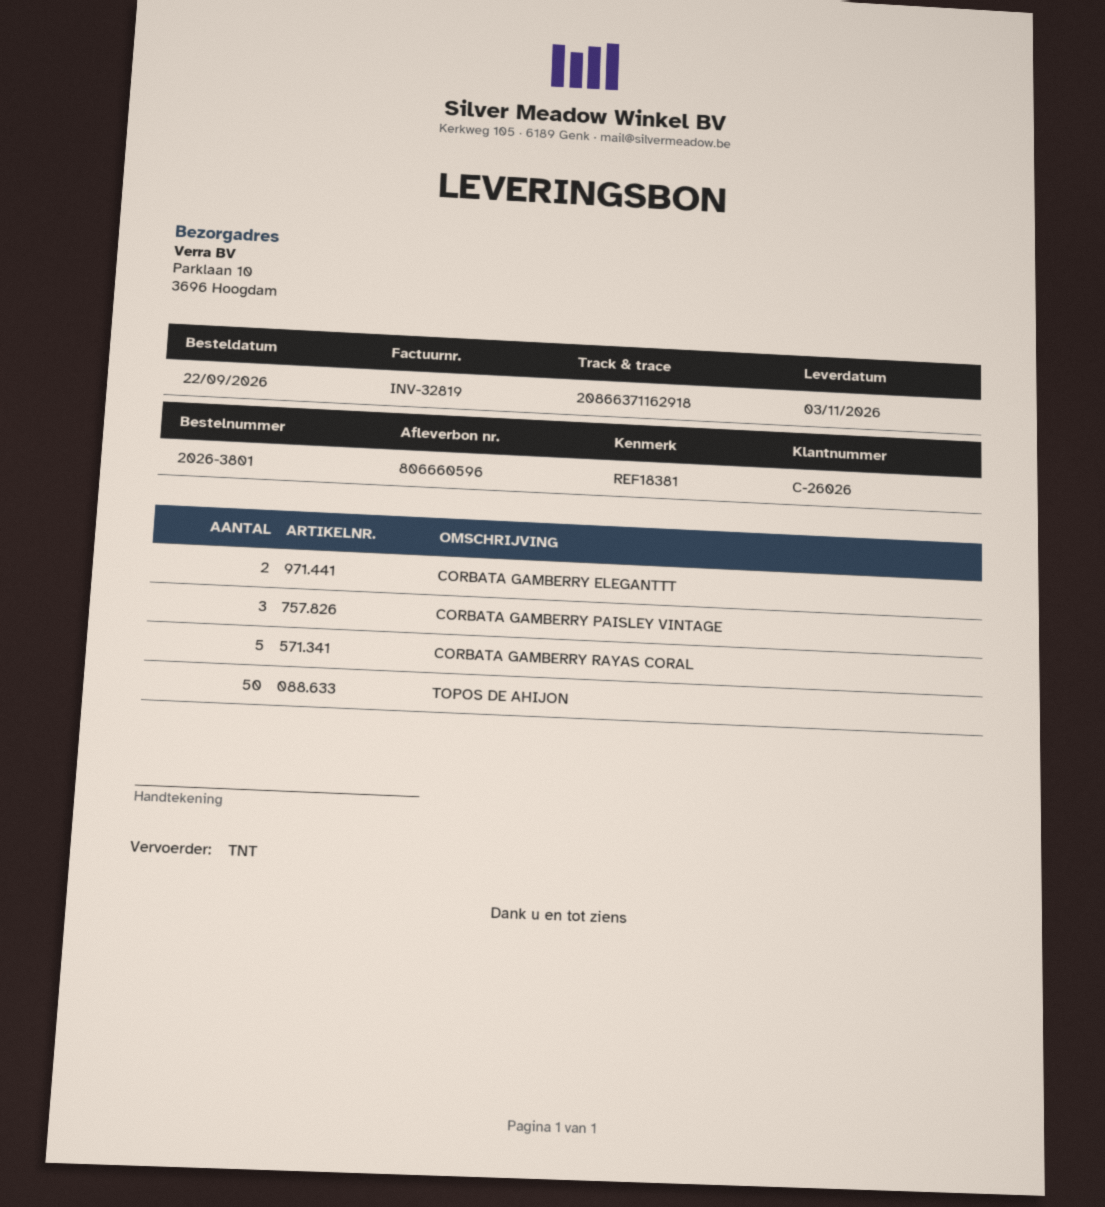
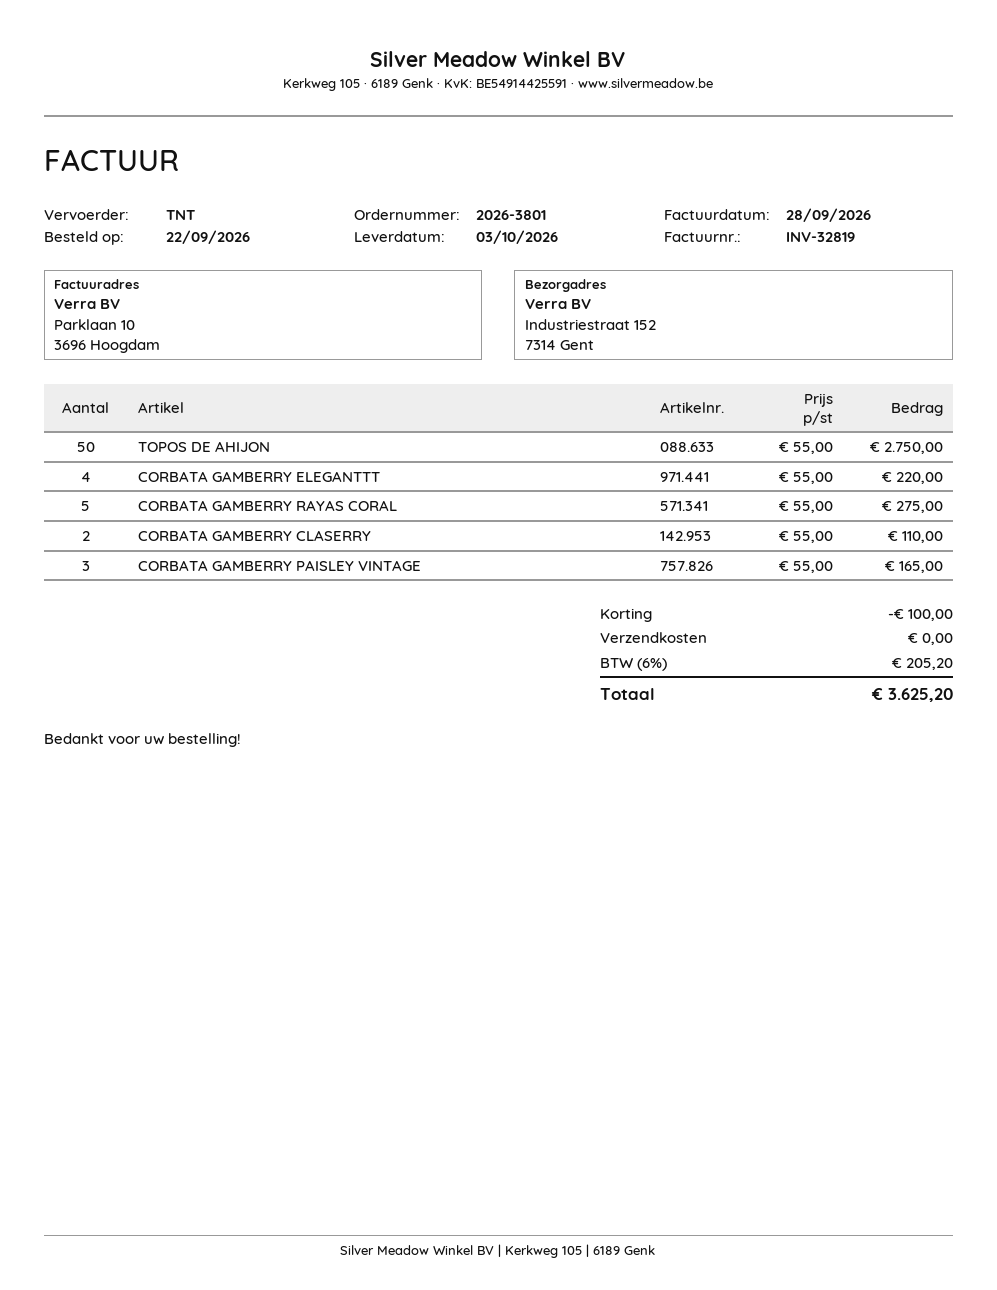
delivery date: 2026-11-03 -> 2026-10-03
ship to: Parklaan 10, 3696 Hoogdam -> Industriestraat 152, 7314 Gent
CORBATA GAMBERRY ELEGANTTT: 2 -> 4
CORBATA GAMBERRY CLASERRY: none -> 2

